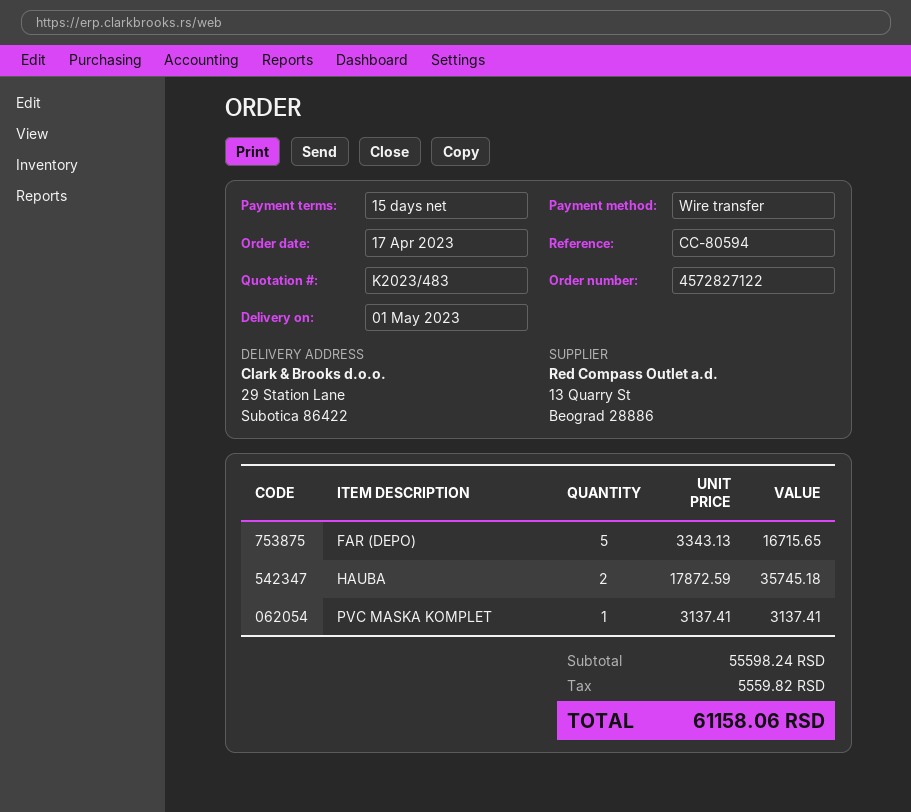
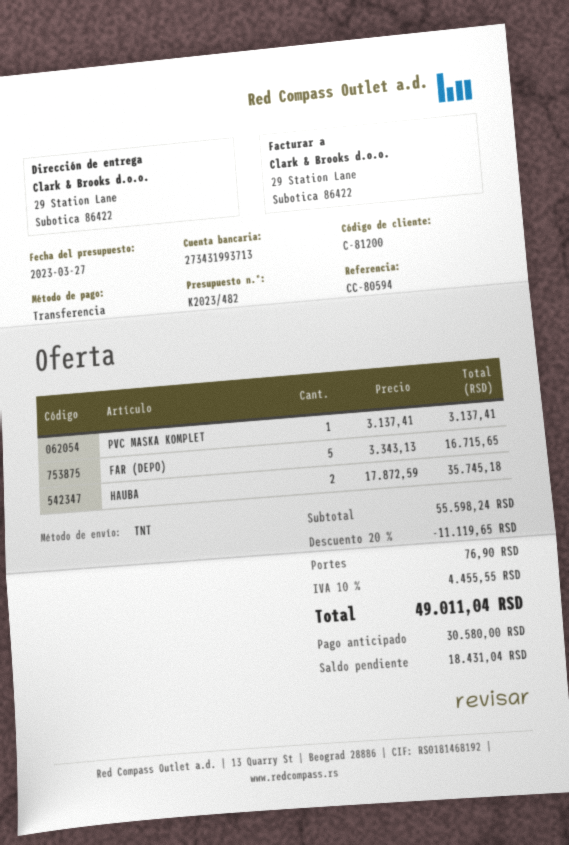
quote number: K2023/483 -> K2023/482
discount: none -> 20% = 11119.65
shipping: none -> 76.90
tax: 5559.82 -> 4455.55
total: 61158.06 -> 49011.04

